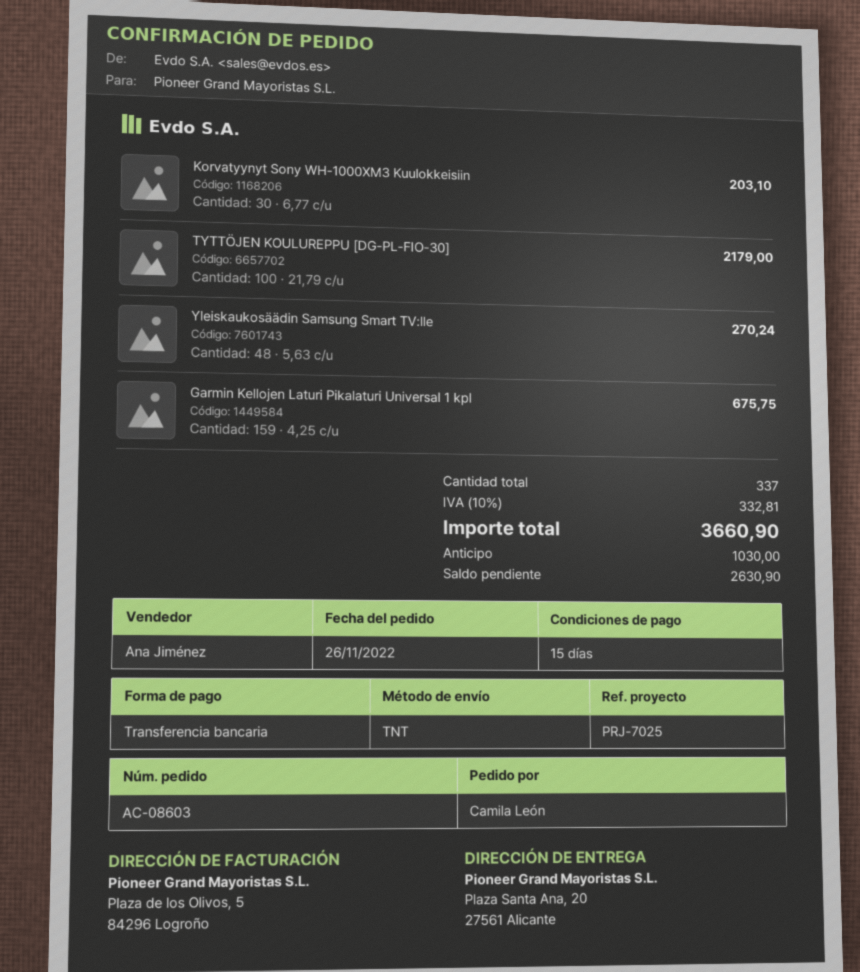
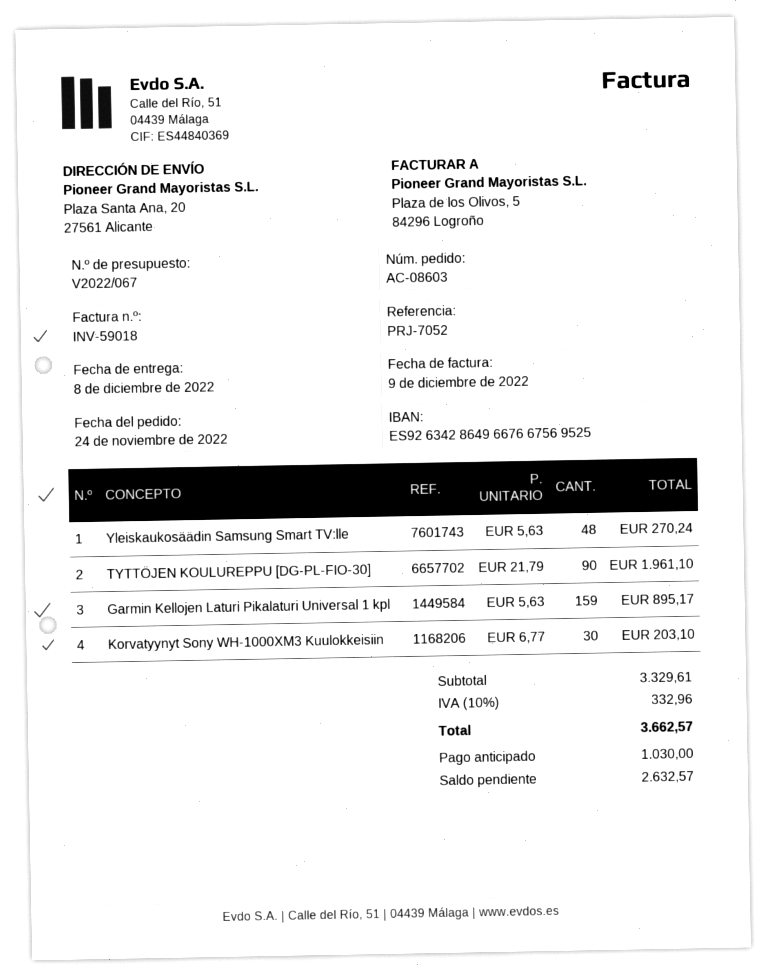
order date: 2022-11-26 -> 2022-11-24
reference: PRJ-7025 -> PRJ-7052
TYTTÖJEN KOULUREPPU [DG-PL-FIO-30]: 100 x 21.79 = 2179.00 -> 90 x 21.79 = 1961.10
Garmin Kellojen Laturi Pikalaturi Universal 1 kpl: 159 x 4.25 = 675.75 -> 159 x 5.63 = 895.17
tax: 10% = 332.81 -> 10% = 332.96
total: 3660.90 -> 3662.57
balance: 2630.90 -> 2632.57

